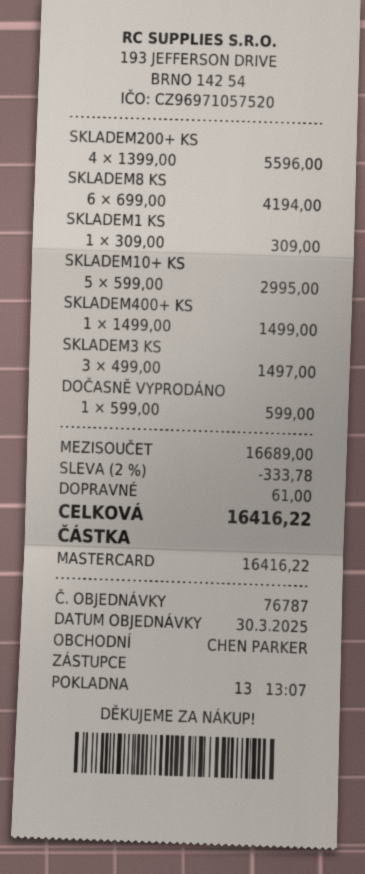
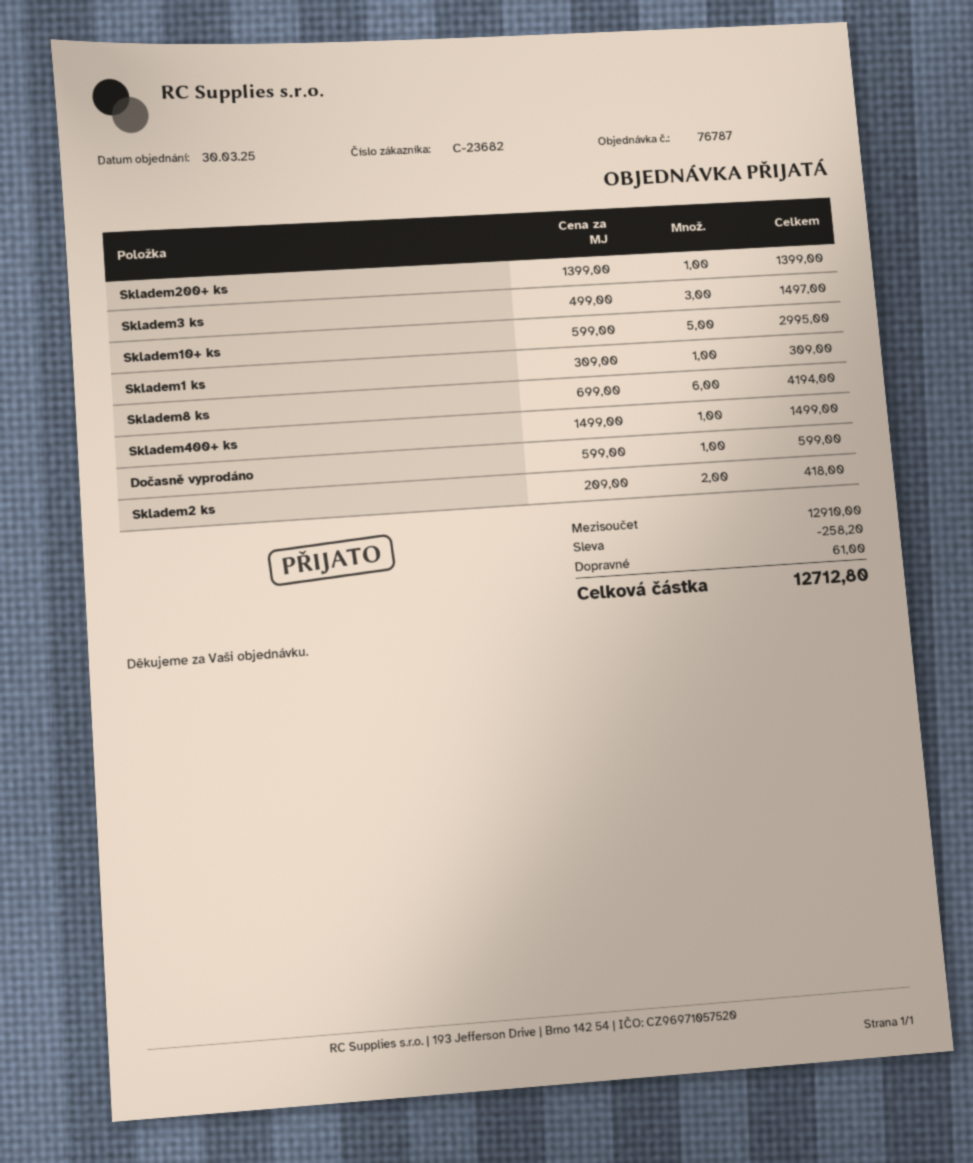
SKLADEM200+ KS: 4 x 1399.00 = 5596.00 -> 1 x 1399.00 = 1399.00
Skladem2 ks: none -> 2 x 209.00 = 418.00
subtotal: 16689.00 -> 12910.00
discount: 333.78 -> 258.20
total: 16416.22 -> 12712.80

